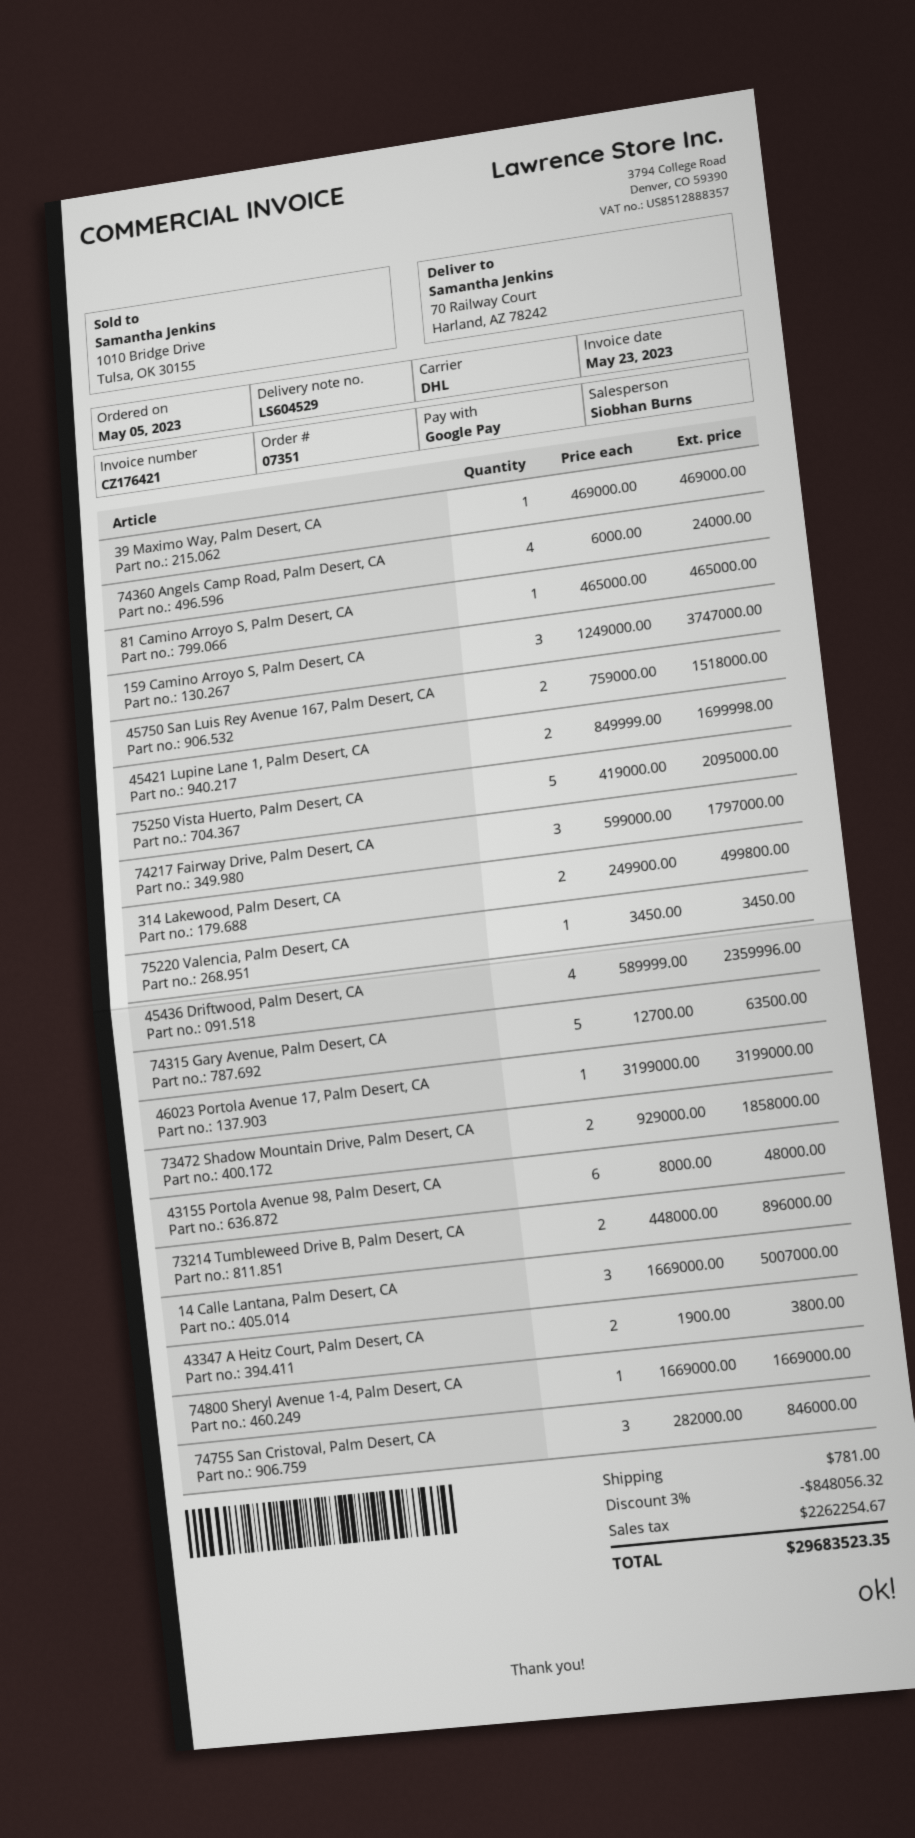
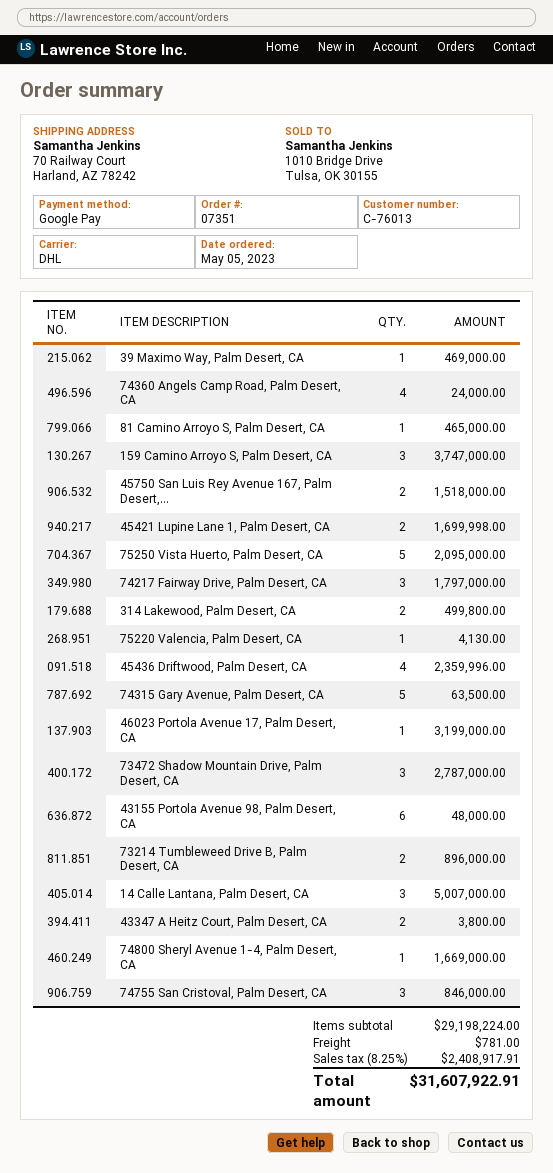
75220 Valencia, Palm Desert, CA: 1 for 3450.00 -> 1 for 4130.00
73472 Shadow Mountain Drive, Palm Desert, CA: 2 for 1858000.00 -> 3 for 2787000.00
discount: 3% = 848056.32 -> none
tax: 2262254.67 -> 2408917.91
total: 29683523.35 -> 31607922.91

